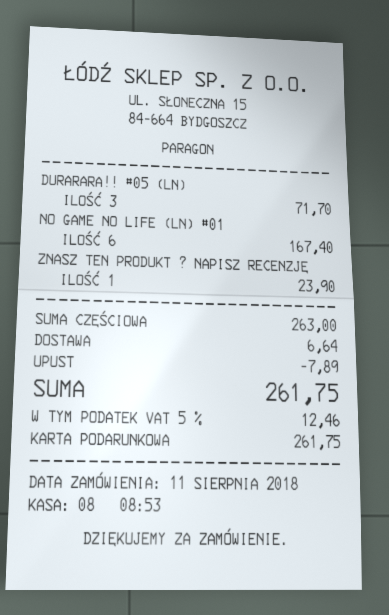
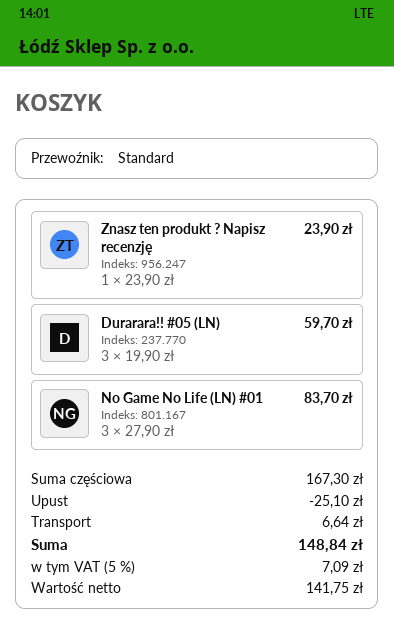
DURARARA!! #05 (LN): 3 for 71.70 -> 3 for 59.70
NO GAME NO LIFE (LN) #01: 6 for 167.40 -> 3 for 83.70
subtotal: 263.00 -> 167.30
discount: 7.89 -> 25.10
tax: 5% = 12.46 -> 5% = 7.09
total: 261.75 -> 148.84

